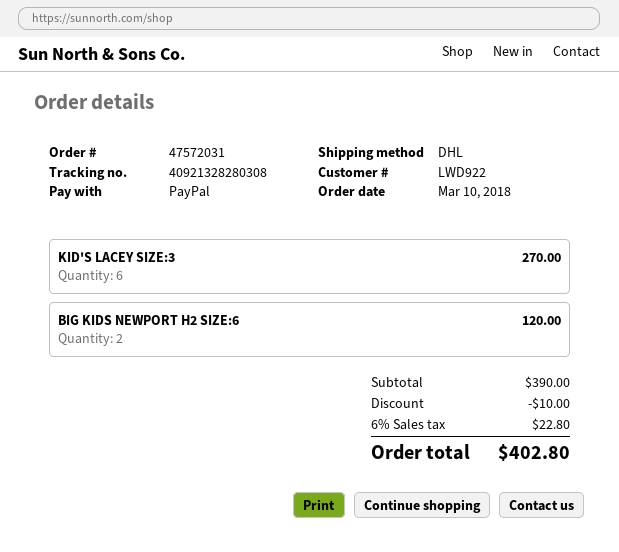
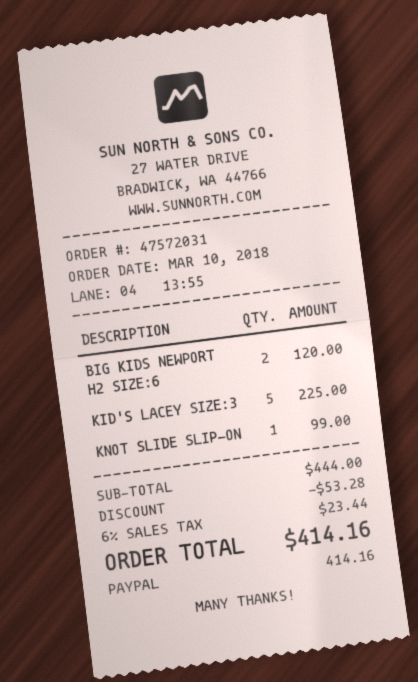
KID'S LACEY SIZE:3: 6 for 270.00 -> 5 for 225.00
KNOT SLIDE SLIP-ON: none -> 1 for 99.00
subtotal: 390.00 -> 444.00
discount: 10.00 -> 53.28
tax: 6% = 22.80 -> 6% = 23.44
total: 402.80 -> 414.16

